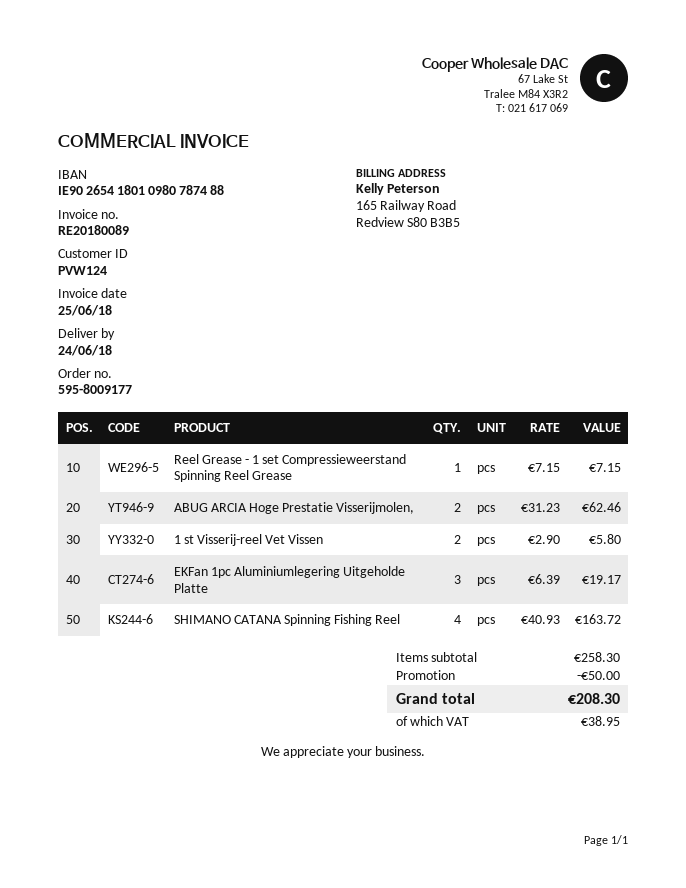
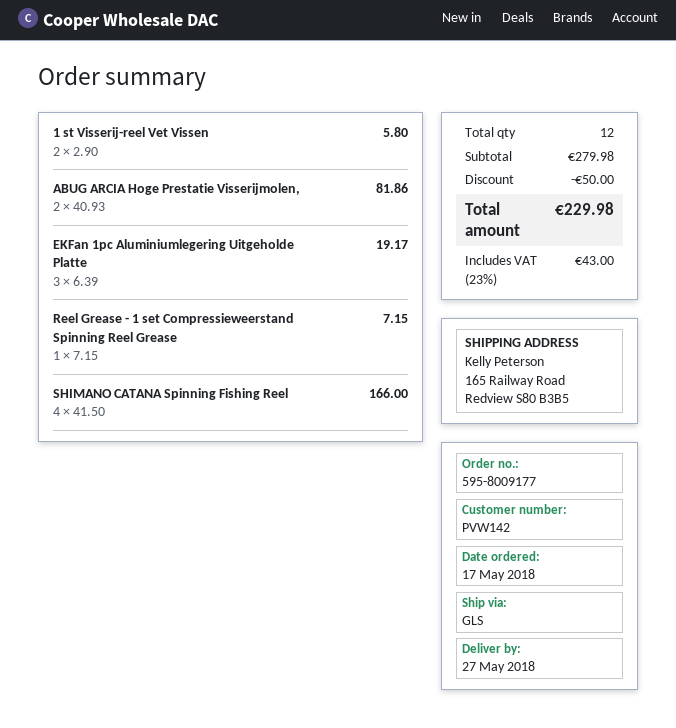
delivery date: 2018-06-24 -> 2018-05-27
customer number: PVW124 -> PVW142
ABUG ARCIA Hoge Prestatie Visserijmolen,: 2 x 31.23 = 62.46 -> 2 x 40.93 = 81.86
SHIMANO CATANA Spinning Fishing Reel: 4 x 40.93 = 163.72 -> 4 x 41.50 = 166.00
subtotal: 258.30 -> 279.98
tax: 38.95 -> 43.00
total: 208.30 -> 229.98

